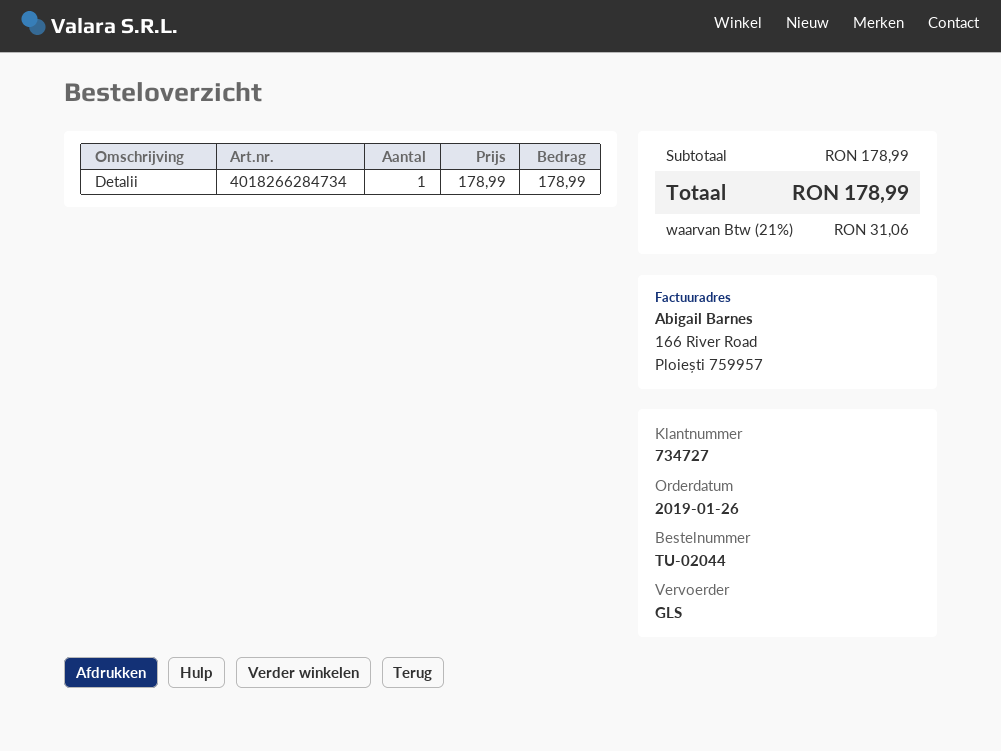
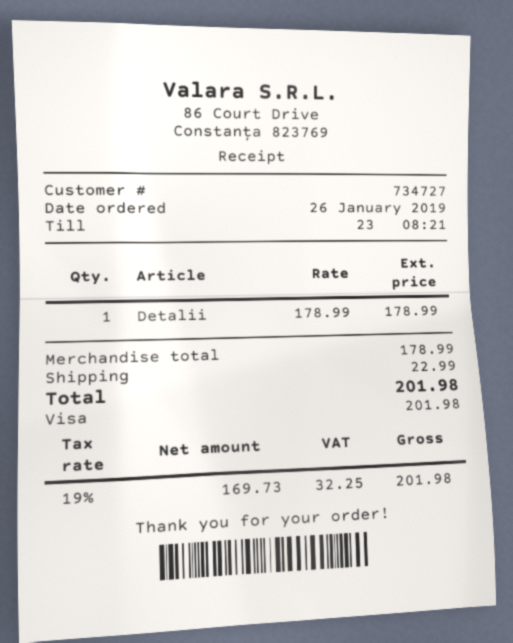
shipping: none -> 22.99
tax: 21% = 31.06 -> 19% = 32.25
total: 178.99 -> 201.98

